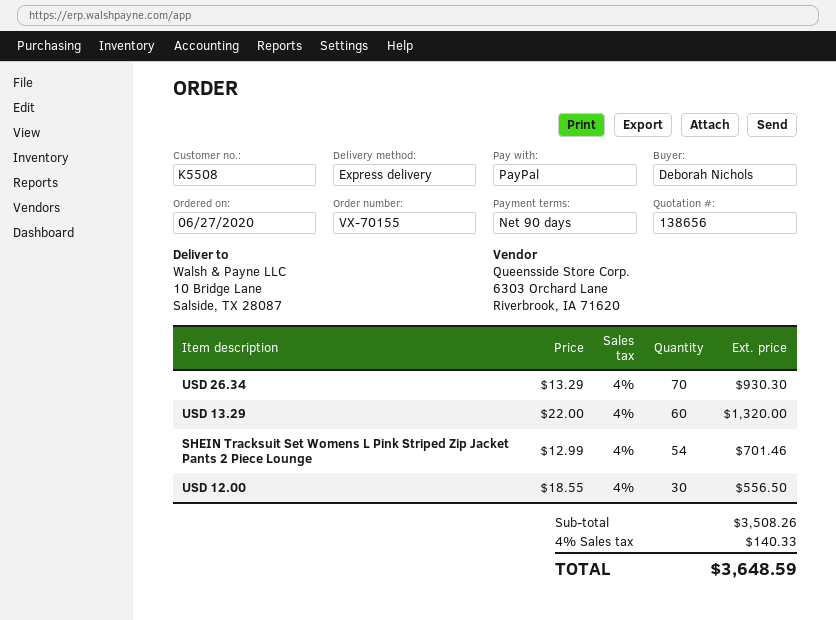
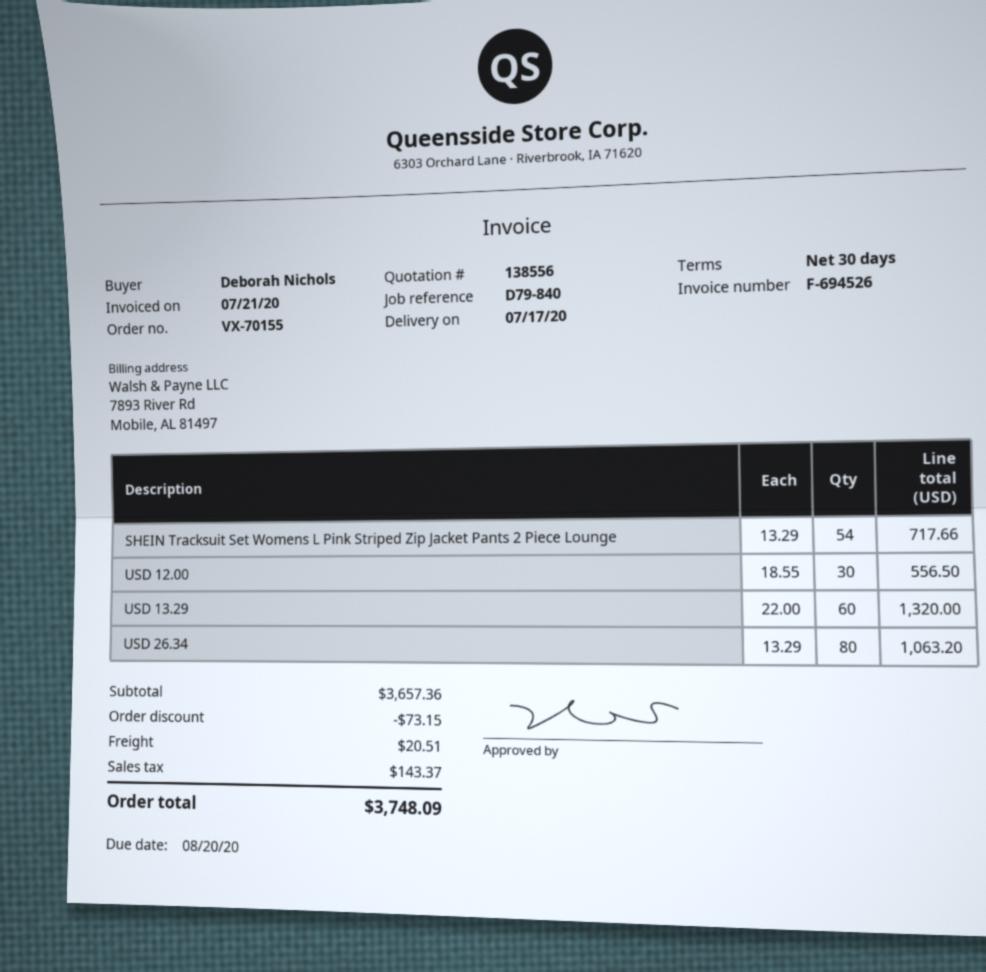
quote number: 138656 -> 138556
payment terms: 90 days -> 30 days
USD 26.34: 70 x 13.29 = 930.30 -> 80 x 13.29 = 1063.20
SHEIN Tracksuit Set Womens L Pink Striped Zip Jacket Pants 2 Piece Lounge: 54 x 12.99 = 701.46 -> 54 x 13.29 = 717.66
subtotal: 3508.26 -> 3657.36
discount: none -> 73.15
shipping: none -> 20.51
tax: 140.33 -> 143.37
total: 3648.59 -> 3748.09

